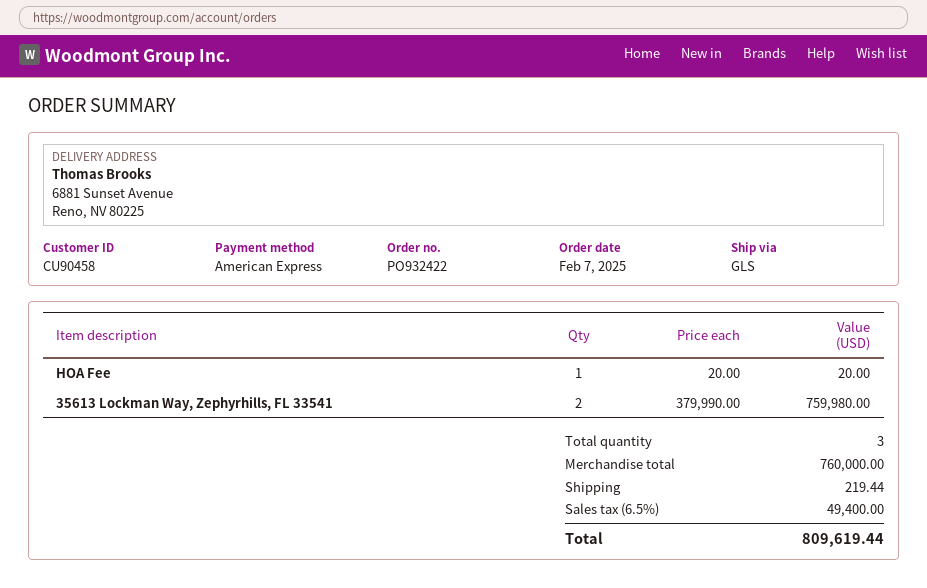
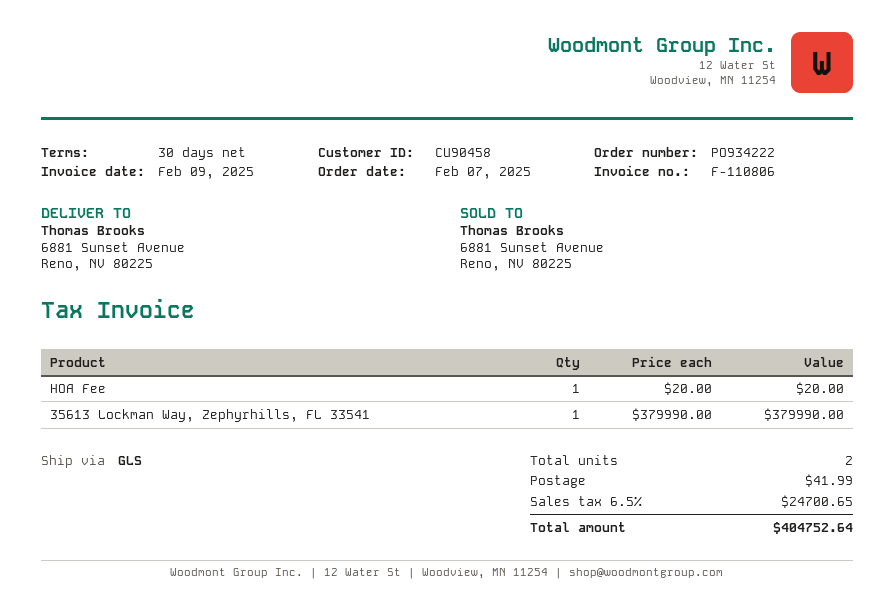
order number: PO932422 -> PO934222
35613 Lockman Way, Zephyrhills, FL 33541: 2 x 379990.00 = 759980.00 -> 1 x 379990.00 = 379990.00
total quantity: 3 -> 2
shipping: 219.44 -> 41.99
tax: 6.5% = 49400.00 -> 6.5% = 24700.65
total: 809619.44 -> 404752.64

